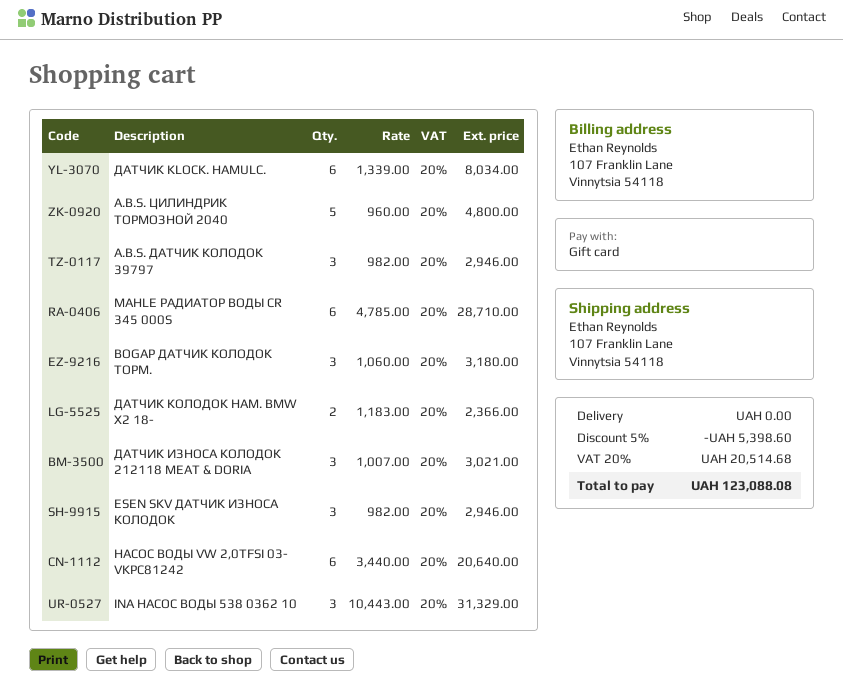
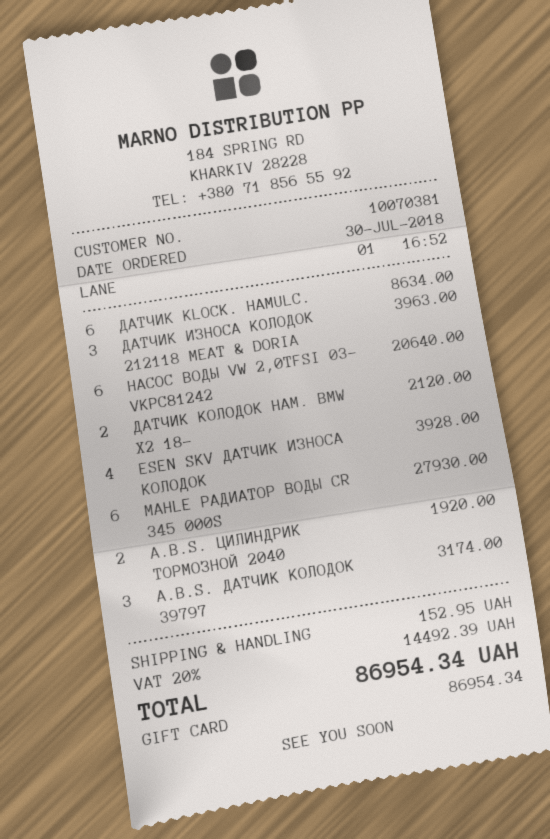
ДАТЧИК KLOCK. HAMULC.: 6 for 8034.00 -> 6 for 8634.00
A.B.S. ЦИЛИНДРИК ТОРМОЗНОЙ 2040: 5 for 4800.00 -> 2 for 1920.00
A.B.S. ДАТЧИК КОЛОДОК 39797: 3 for 2946.00 -> 3 for 3174.00
MAHLE РАДИАТОР ВОДЫ CR 345 000S: 6 for 28710.00 -> 6 for 27930.00
BOGAP ДАТЧИК КОЛОДОК ТОРМ.: 3 for 3180.00 -> none
ДАТЧИК КОЛОДОК HAM. BMW X2 18-: 2 for 2366.00 -> 2 for 2120.00
ДАТЧИК ИЗНОСА КОЛОДОК 212118 MEAT & DORIA: 3 for 3021.00 -> 3 for 3963.00
ESEN SKV ДАТЧИК ИЗНОСА КОЛОДОК: 3 for 2946.00 -> 4 for 3928.00
INA НАСОС ВОДЫ 538 0362 10: 3 for 31329.00 -> none
discount: 5% = 5398.60 -> none
shipping: 0.00 -> 152.95
tax: 20% = 20514.68 -> 20% = 14492.39
total: 123088.08 -> 86954.34

